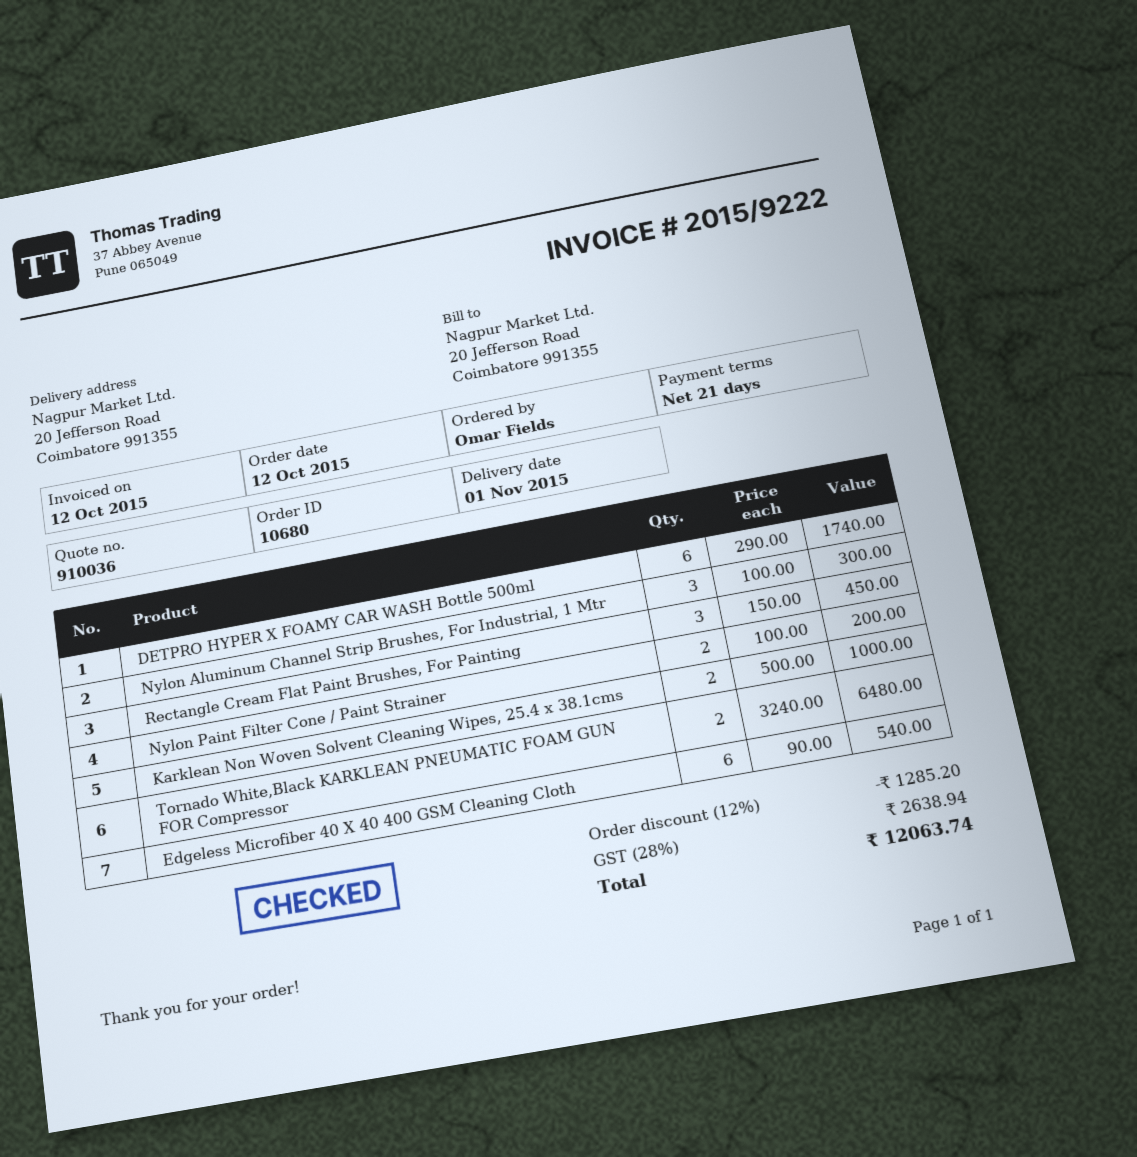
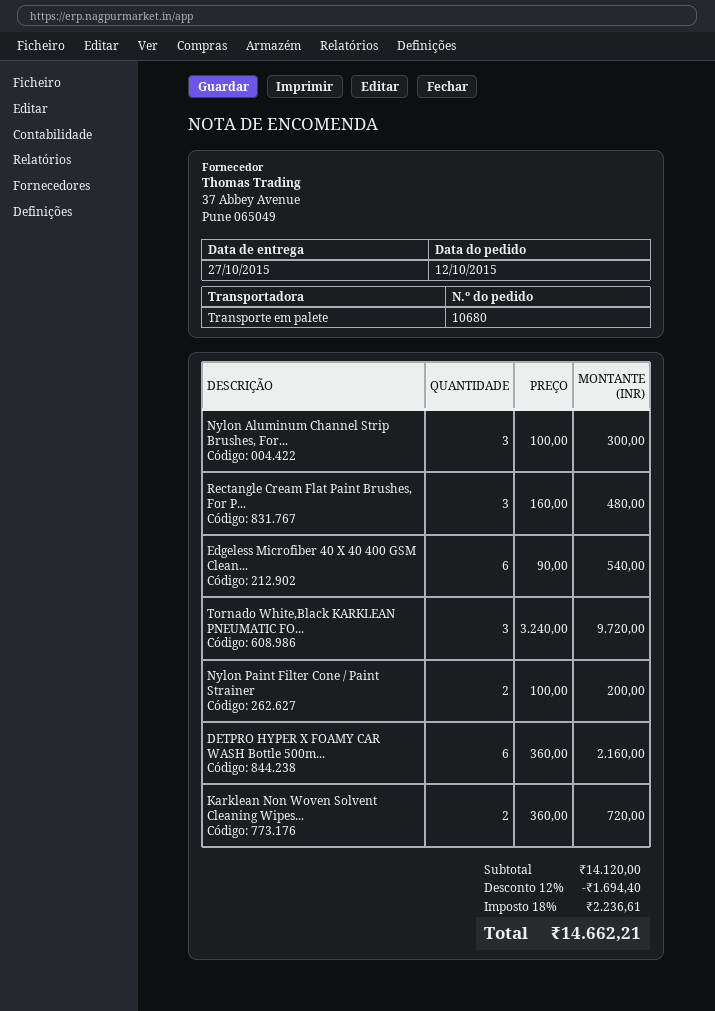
delivery date: 2015-11-01 -> 2015-10-27
DETPRO HYPER X FOAMY CAR WASH Bottle 500ml: 6 x 290.00 = 1740.00 -> 6 x 360.00 = 2160.00
Rectangle Cream Flat Paint Brushes, For Painting: 3 x 150.00 = 450.00 -> 3 x 160.00 = 480.00
Karklean Non Woven Solvent Cleaning Wipes, 25.4 x 38.1cms: 2 x 500.00 = 1000.00 -> 2 x 360.00 = 720.00
Tornado White,Black KARKLEAN PNEUMATIC FOAM GUN FOR Compressor: 2 x 3240.00 = 6480.00 -> 3 x 3240.00 = 9720.00
discount: 12% = 1285.20 -> 12% = 1694.40
tax: 28% = 2638.94 -> 18% = 2236.61
total: 12063.74 -> 14662.21

